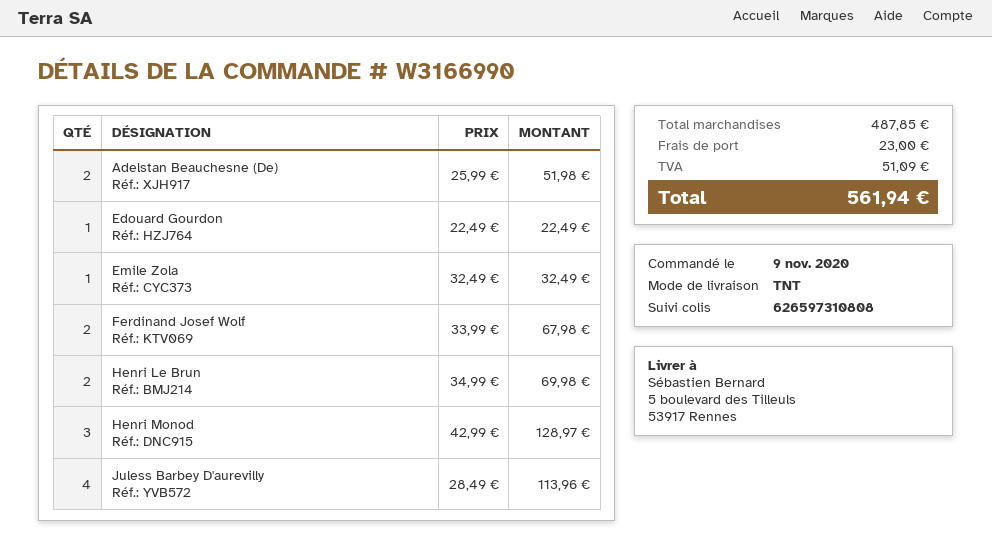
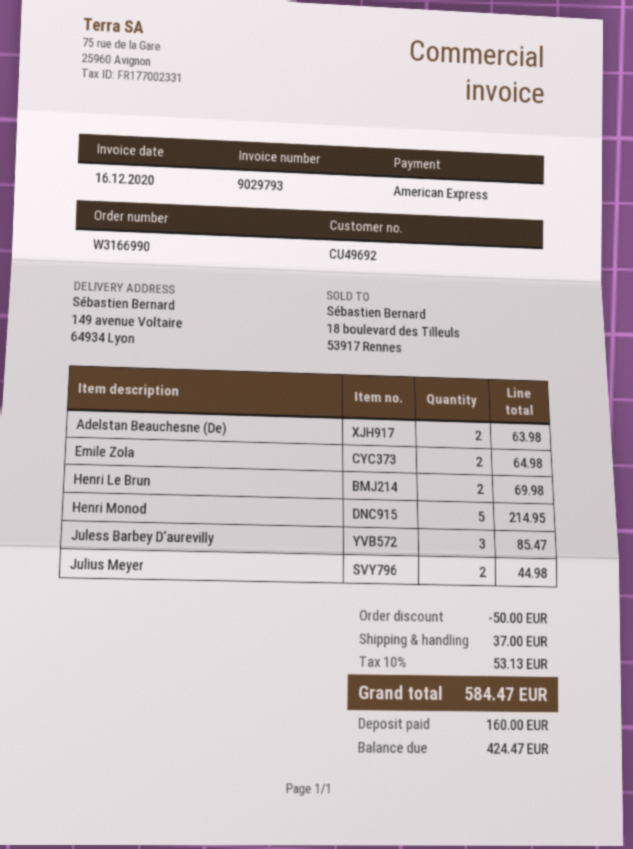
ship to: 5 boulevard des Tilleuls, 53917 Rennes -> 149 avenue Voltaire, 64934 Lyon
Adelstan Beauchesne (De): 2 for 51.98 -> 2 for 63.98
Edouard Gourdon: 1 for 22.49 -> none
Emile Zola: 1 for 32.49 -> 2 for 64.98
Ferdinand Josef Wolf: 2 for 67.98 -> none
Henri Monod: 3 for 128.97 -> 5 for 214.95
Juless Barbey D'aurevilly: 4 for 113.96 -> 3 for 85.47
Julius Meyer: none -> 2 for 44.98
discount: none -> 50.00
shipping: 23.00 -> 37.00
tax: 51.09 -> 53.13
total: 561.94 -> 584.47

